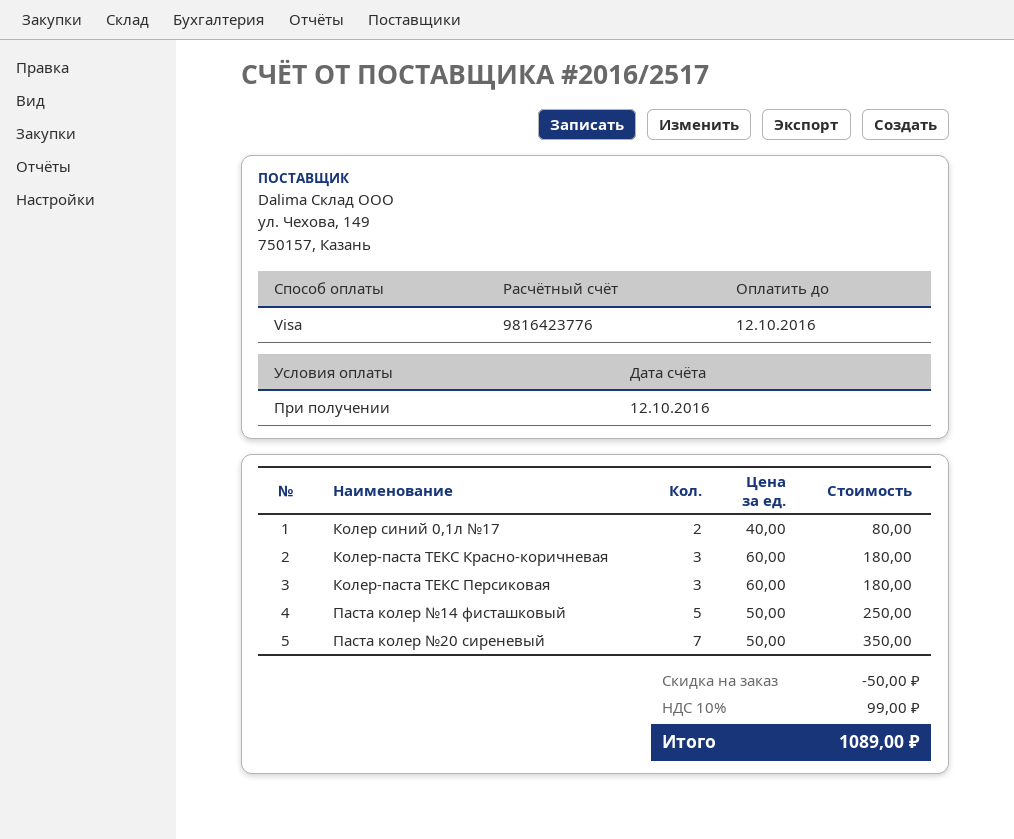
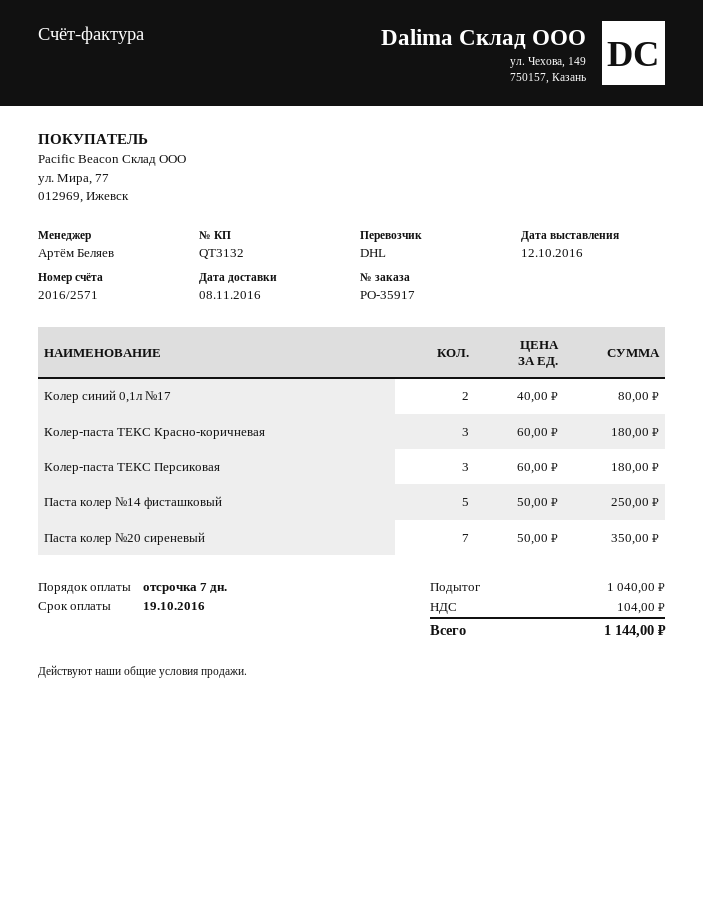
invoice number: 2016/2517 -> 2016/2571
payment terms: on receipt -> 7 days
due date: 2016-10-12 -> 2016-10-19
discount: 50.00 -> none
tax: 99.00 -> 104.00
total: 1089.00 -> 1144.00

